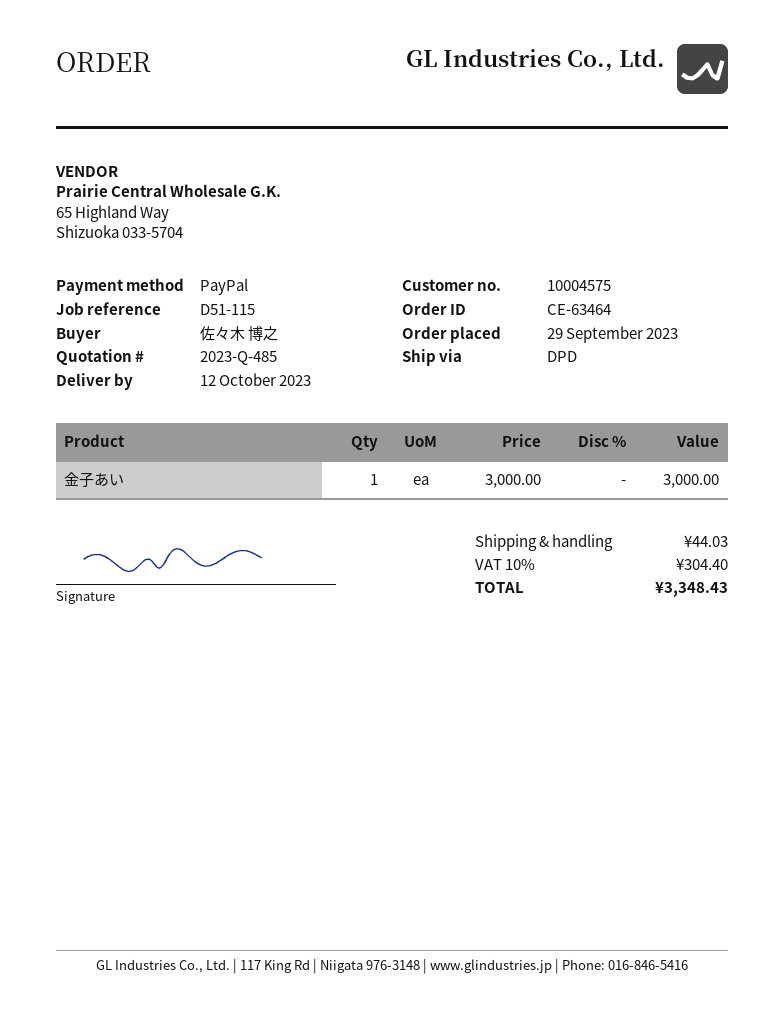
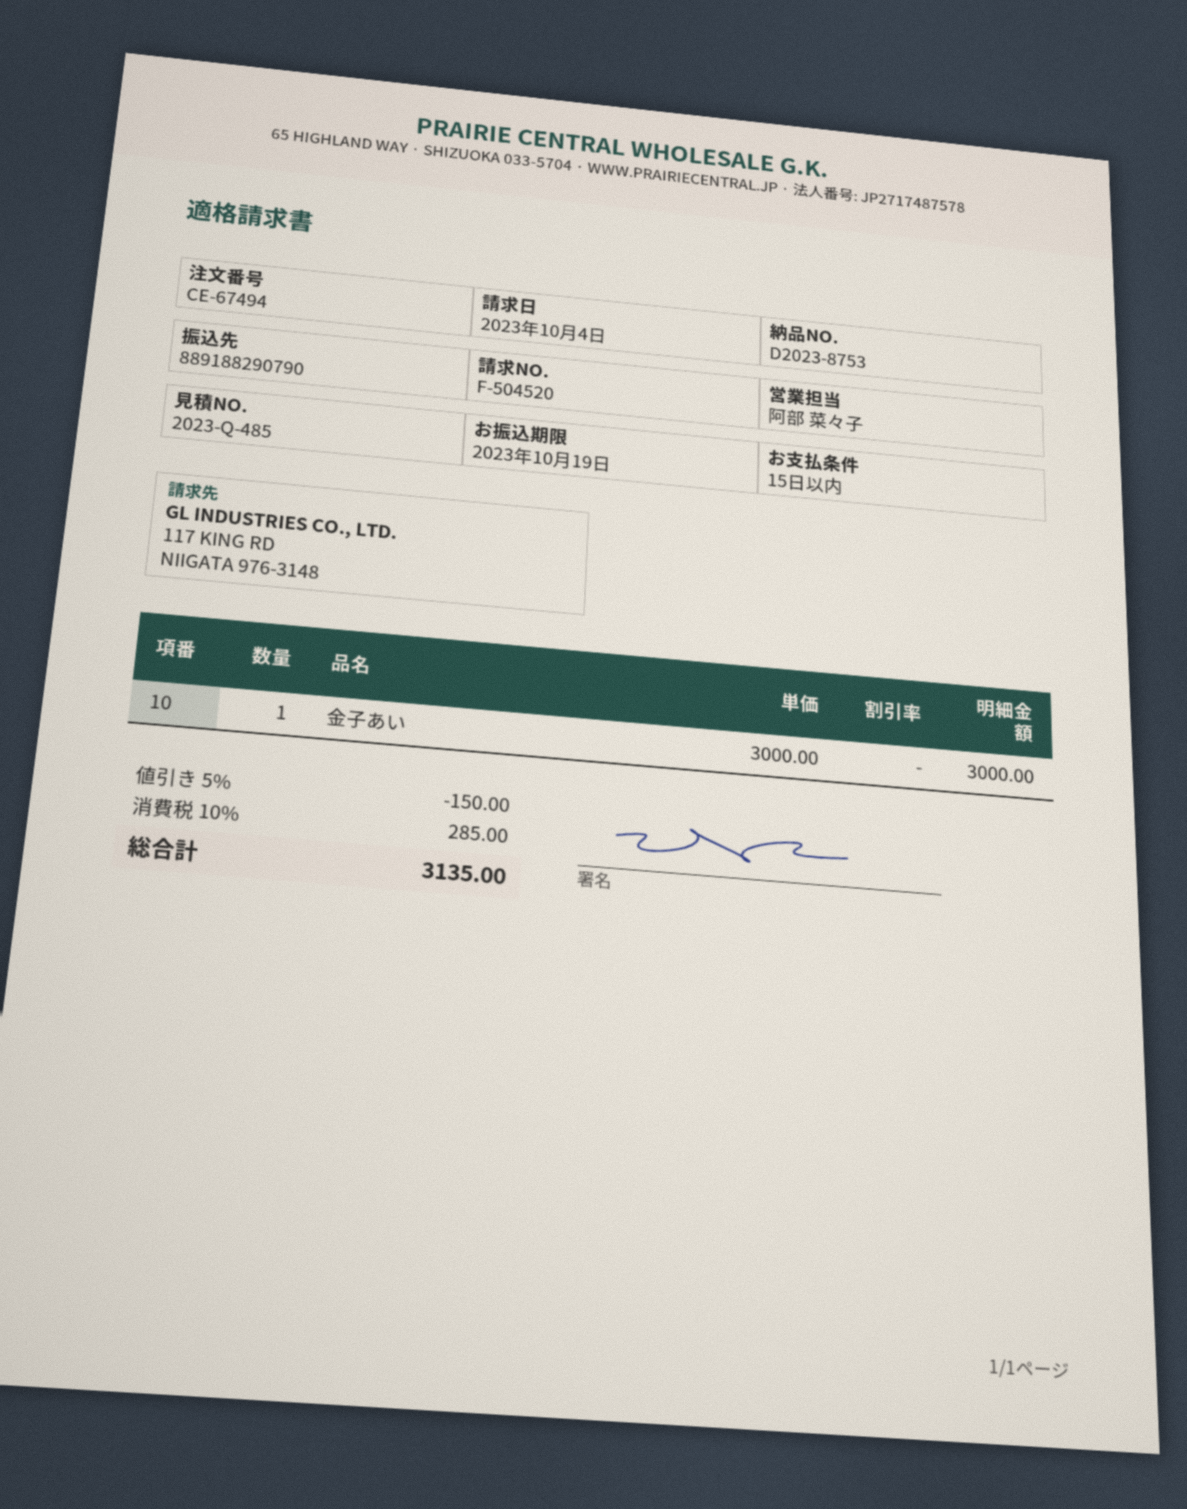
order number: CE-63464 -> CE-67494
discount: none -> 5% = 150.00
shipping: 44.03 -> none
tax: 10% = 304.40 -> 10% = 285.00
total: 3348.43 -> 3135.00

